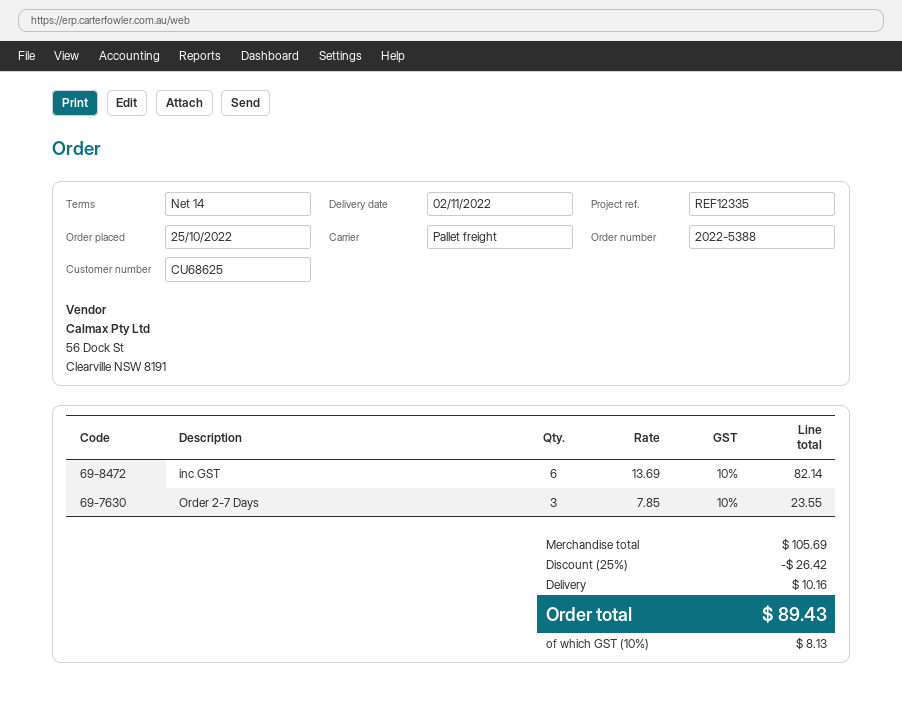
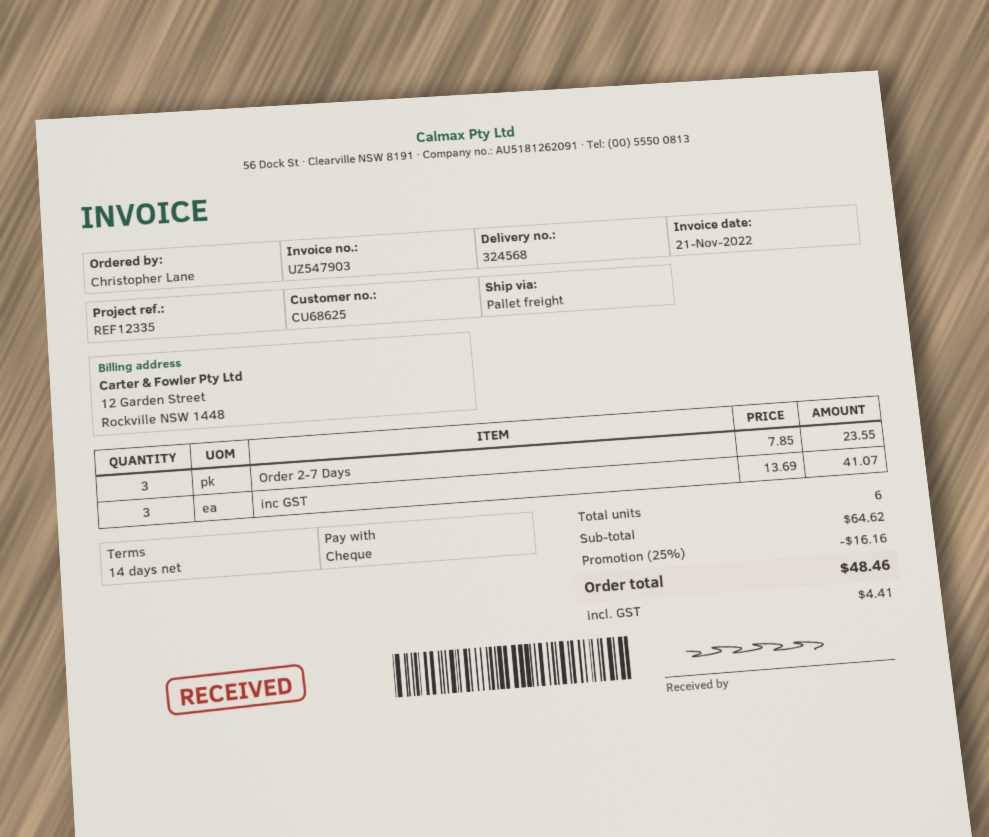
inc GST: 6 x 13.69 = 82.14 -> 3 x 13.69 = 41.07
subtotal: 105.69 -> 64.62
discount: 25% = 26.42 -> 25% = 16.16
shipping: 10.16 -> none
tax: 8.13 -> 4.41
total: 89.43 -> 48.46

